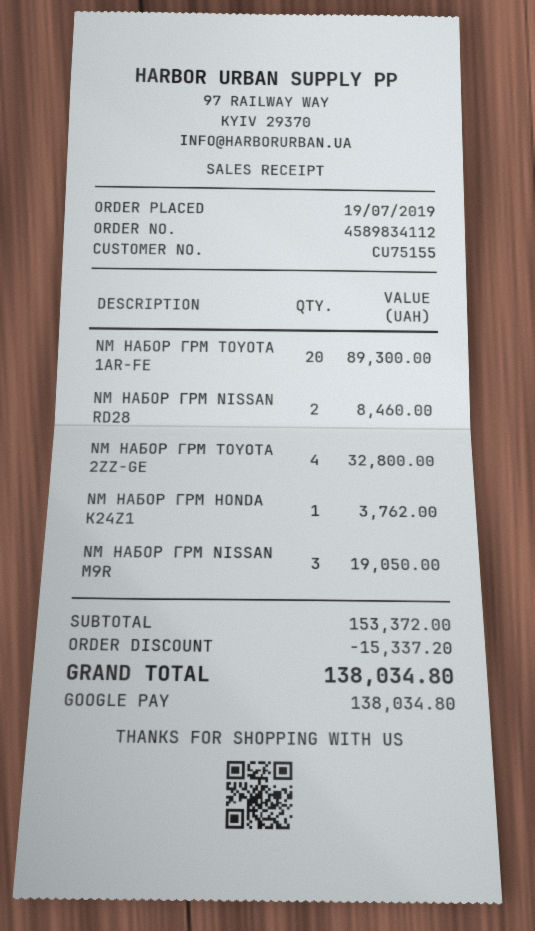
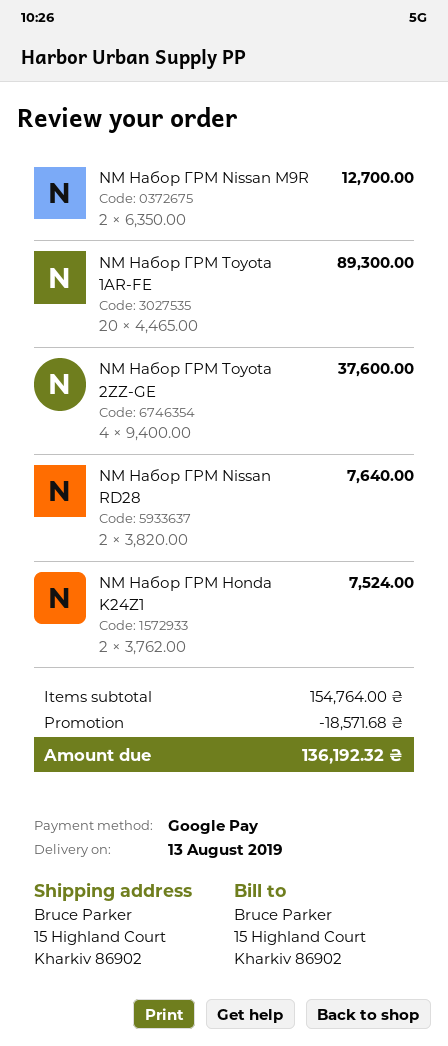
NM НАБОР ГРМ NISSAN RD28: 2 for 8460.00 -> 2 for 7640.00
NM НАБОР ГРМ TOYOTA 2ZZ-GE: 4 for 32800.00 -> 4 for 37600.00
NM НАБОР ГРМ HONDA K24Z1: 1 for 3762.00 -> 2 for 7524.00
NM НАБОР ГРМ NISSAN M9R: 3 for 19050.00 -> 2 for 12700.00
subtotal: 153372.00 -> 154764.00
discount: 15337.20 -> 18571.68
total: 138034.80 -> 136192.32

